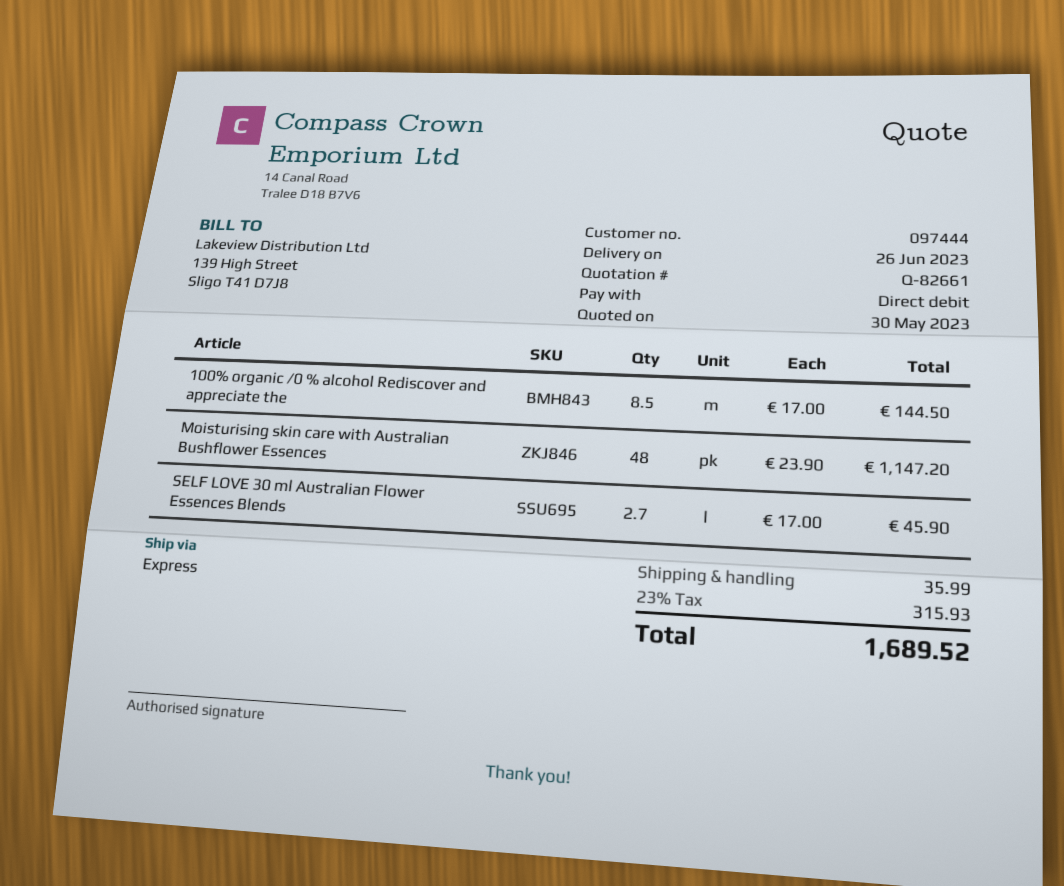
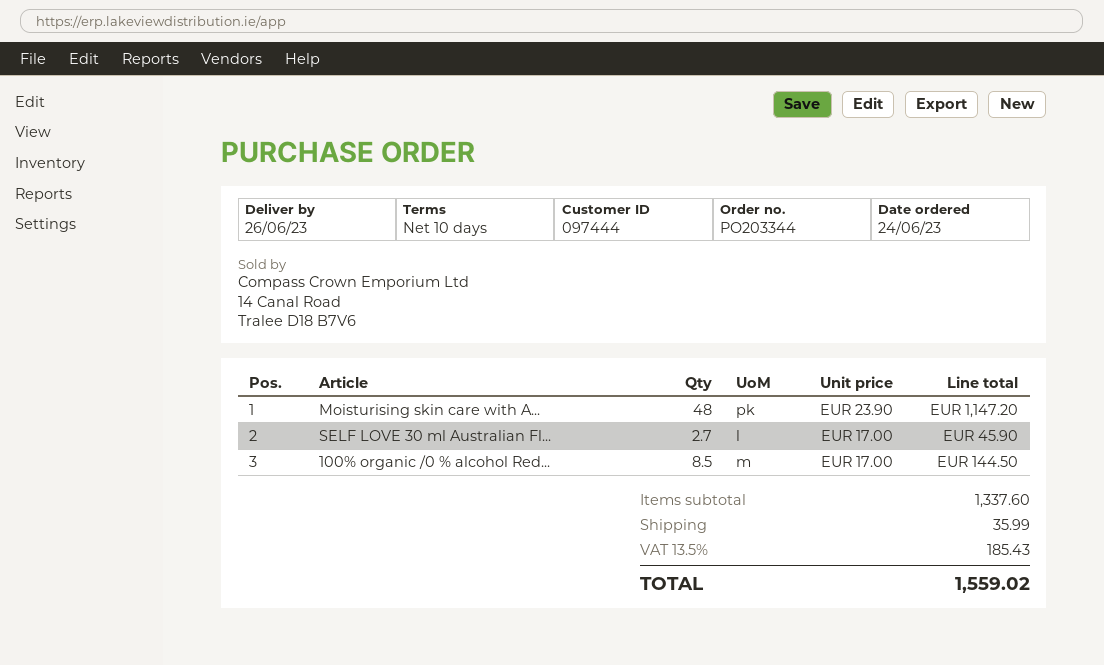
tax: 23% = 315.93 -> 13.5% = 185.43
total: 1689.52 -> 1559.02

